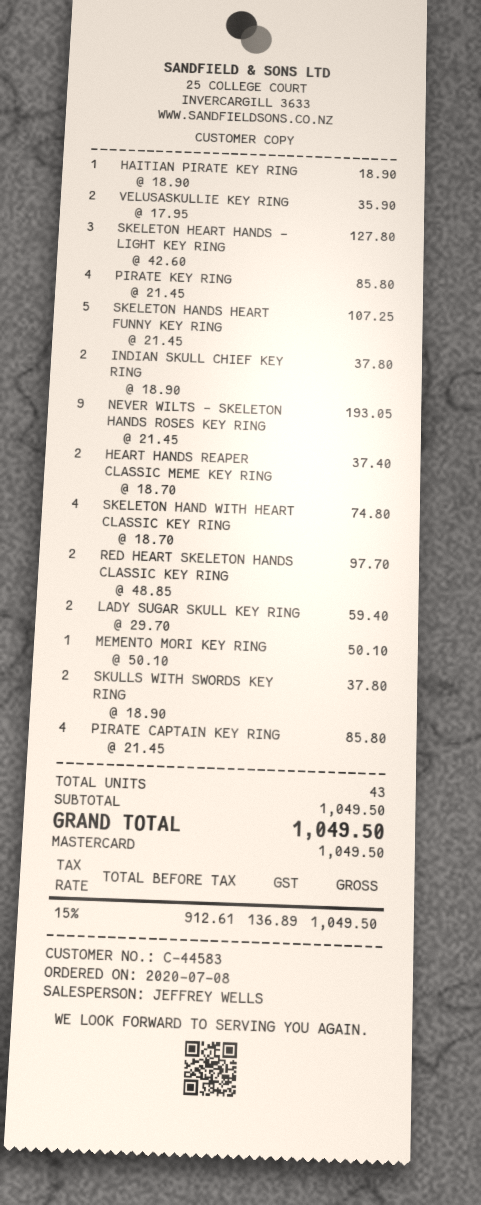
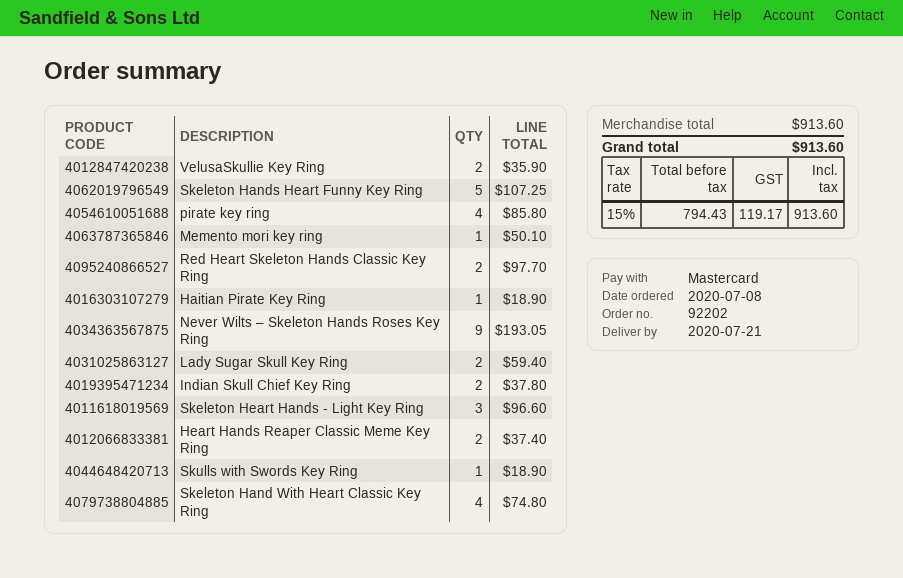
SKELETON HEART HANDS - LIGHT KEY RING: 3 for 127.80 -> 3 for 96.60
SKULLS WITH SWORDS KEY RING: 2 for 37.80 -> 1 for 18.90
PIRATE CAPTAIN KEY RING: 4 for 85.80 -> none
subtotal: 1049.50 -> 913.60
net: 912.61 -> 794.43
tax: 15% = 136.89 -> 15% = 119.17
total: 1049.50 -> 913.60

